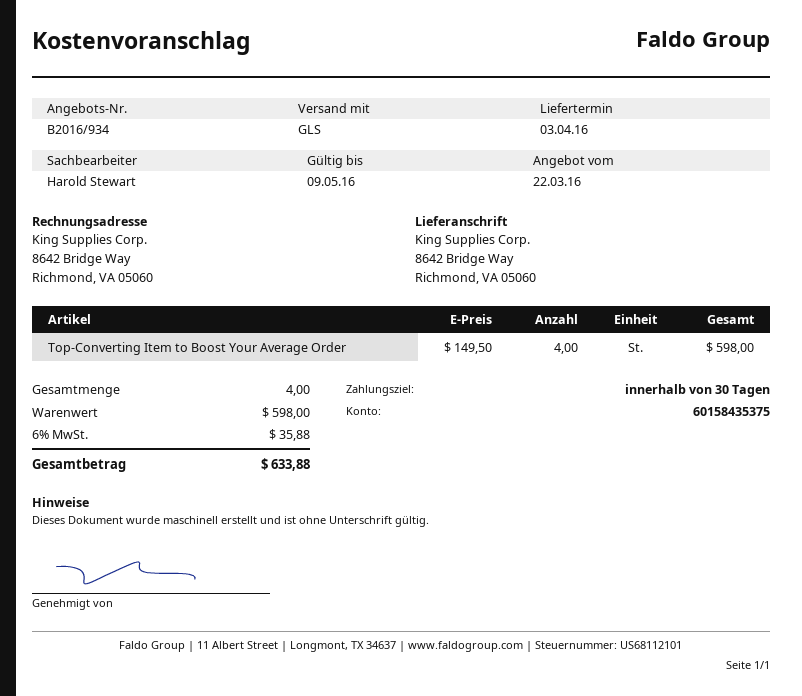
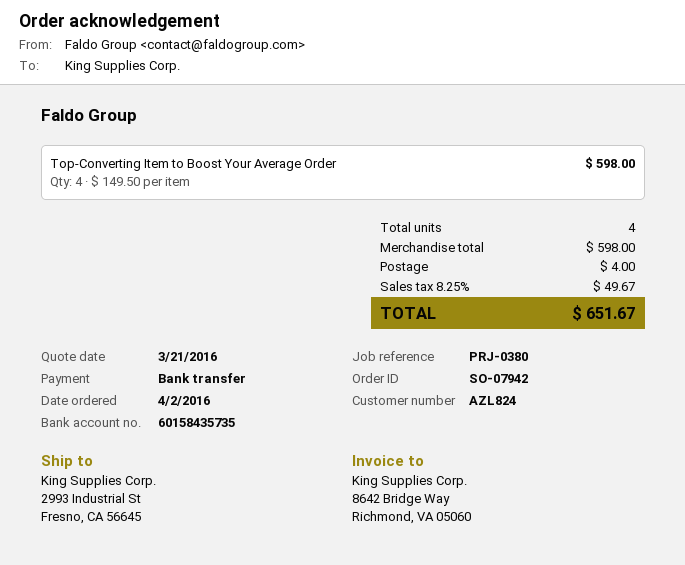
quote date: 2016-03-22 -> 2016-03-21
bank account: 60158435375 -> 60158435735
ship to: 8642 Bridge Way, Richmond, VA 05060 -> 2993 Industrial St, Fresno, CA 56645
shipping: none -> 4.00
tax: 6% = 35.88 -> 8.25% = 49.67
total: 633.88 -> 651.67

